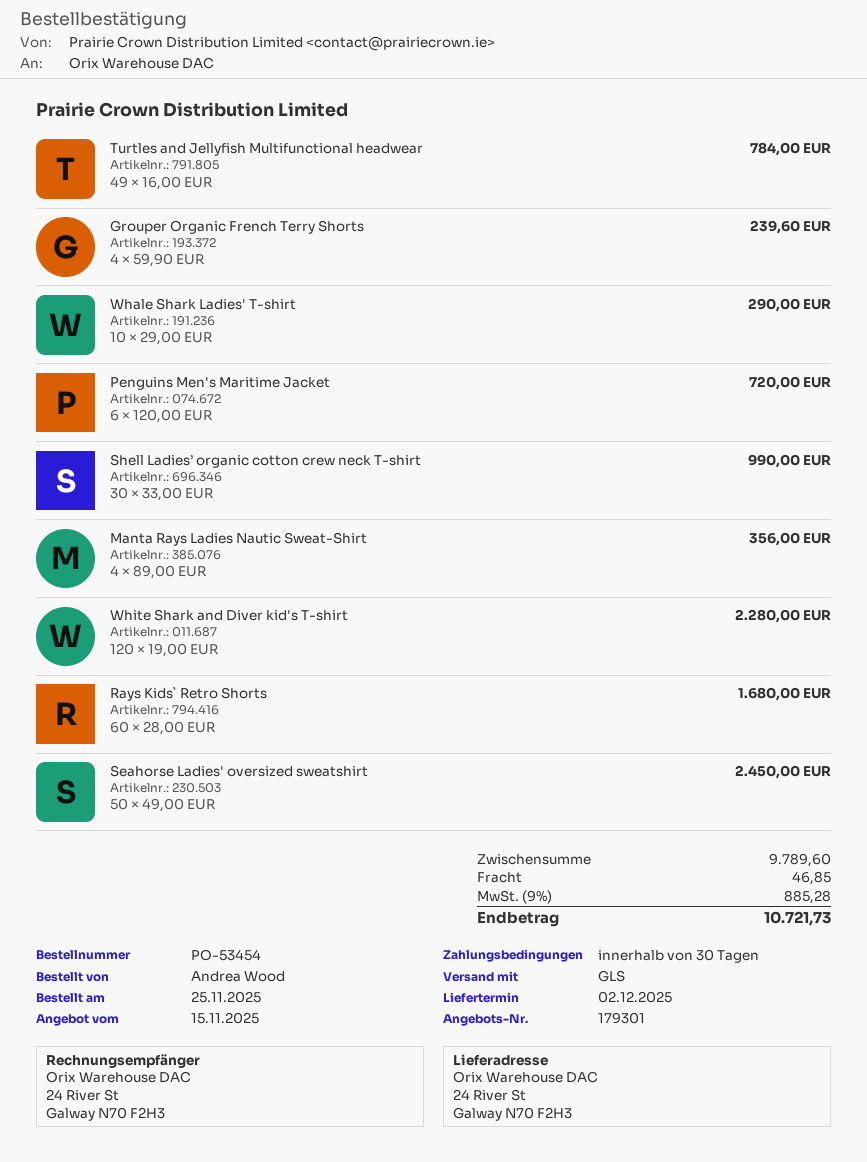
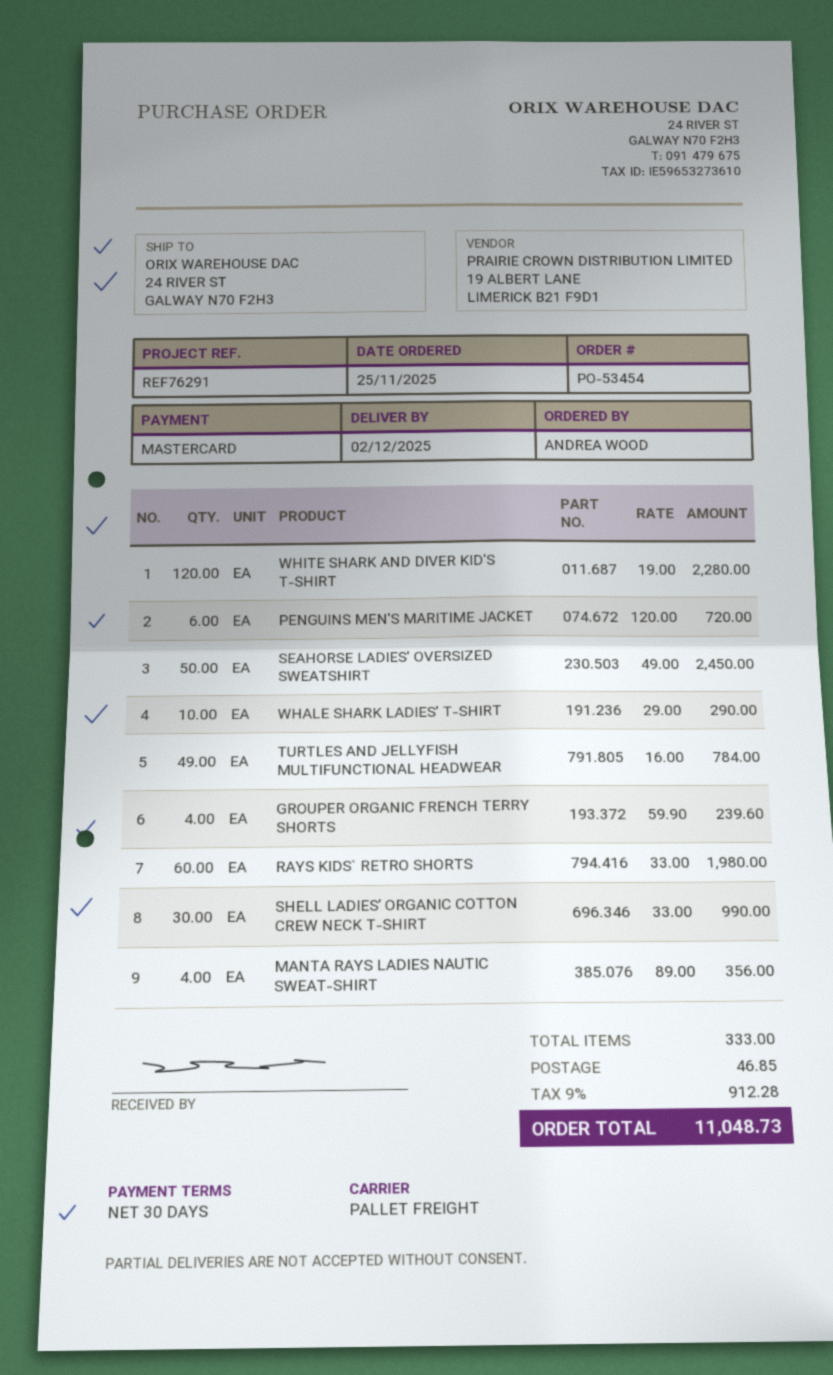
shipping method: GLS -> pallet freight
Rays Kids` Retro Shorts: 60 x 28.00 = 1680.00 -> 60 x 33.00 = 1980.00
tax: 9% = 885.28 -> 9% = 912.28
total: 10721.73 -> 11048.73

